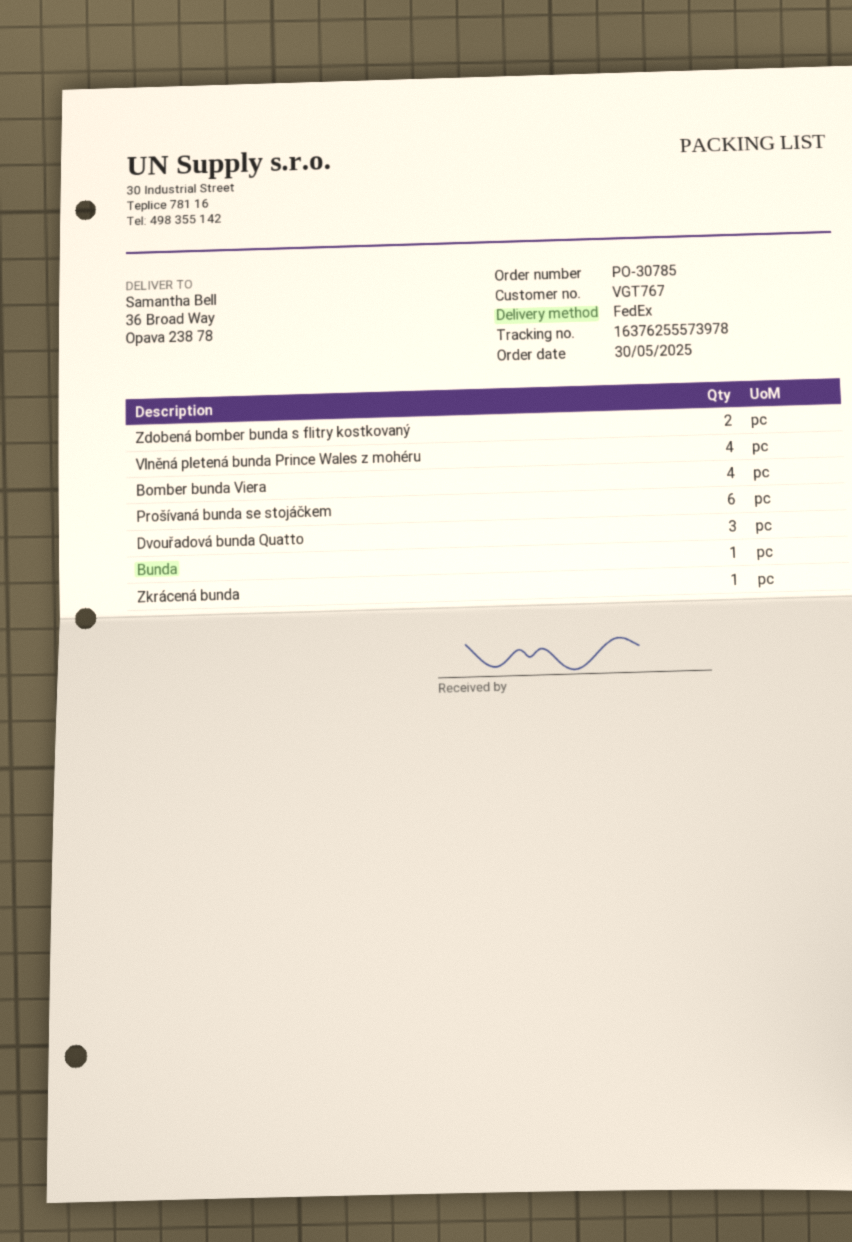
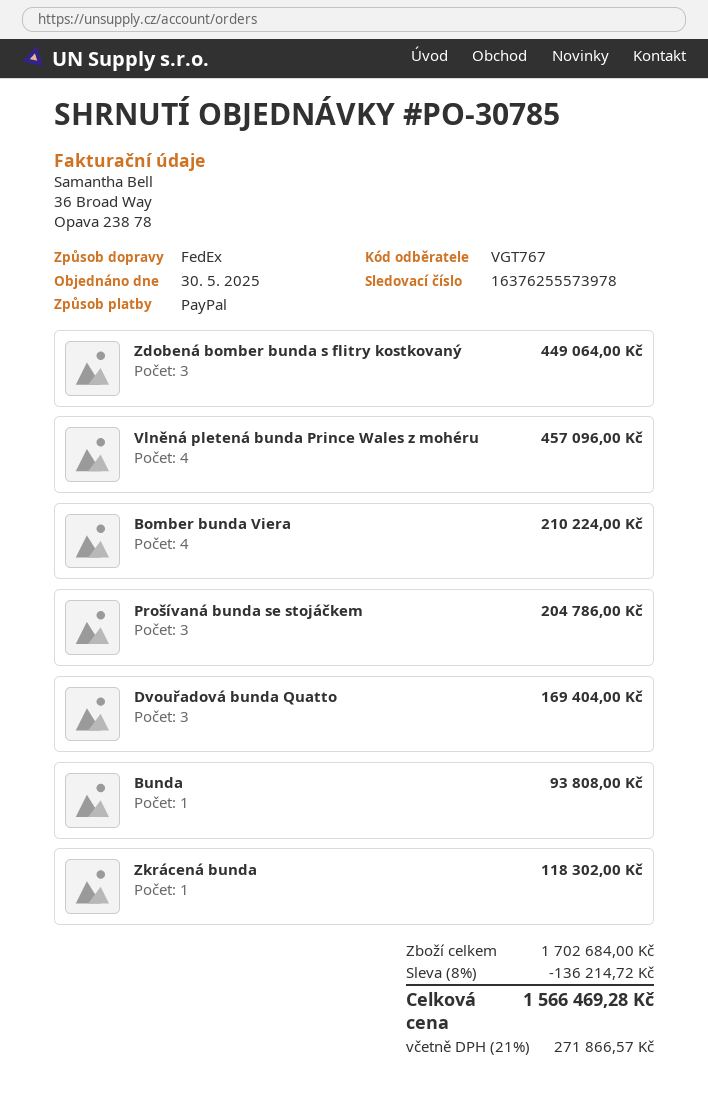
Zdobená bomber bunda s flitry kostkovaný: 2 -> 3
Prošívaná bunda se stojáčkem: 6 -> 3

